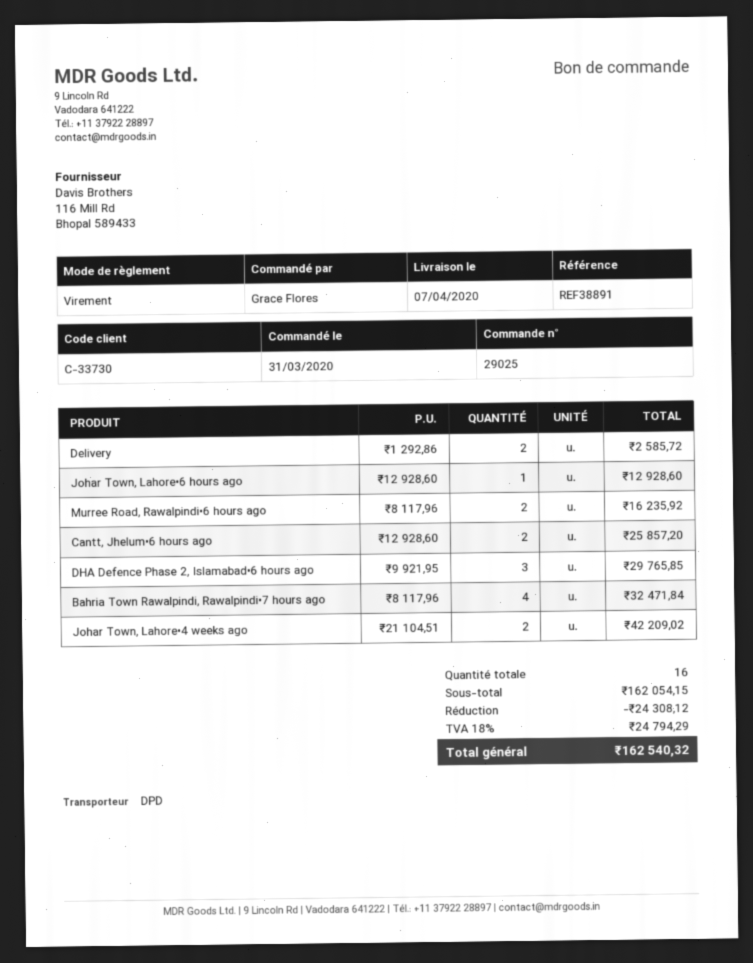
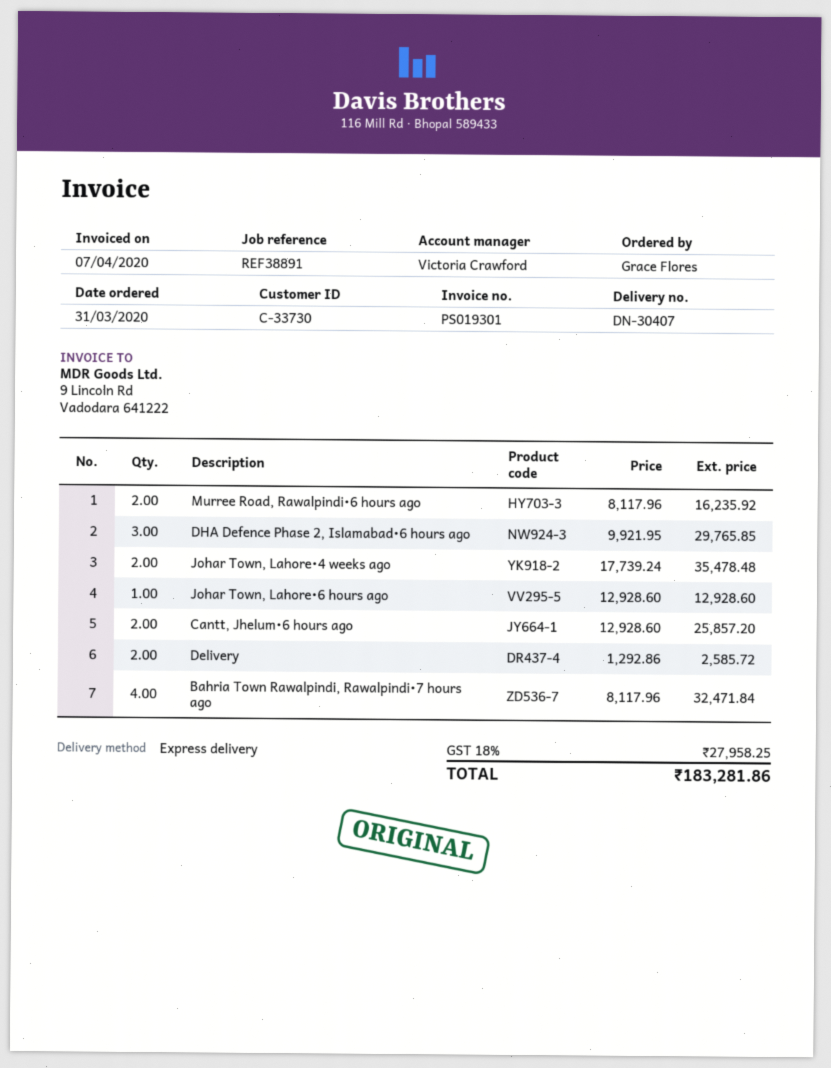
shipping method: DPD -> express
Johar Town, Lahore•4 weeks ago: 2 x 21104.51 = 42209.02 -> 2 x 17739.24 = 35478.48
discount: 24308.12 -> none
tax: 18% = 24794.29 -> 18% = 27958.25
total: 162540.32 -> 183281.86

